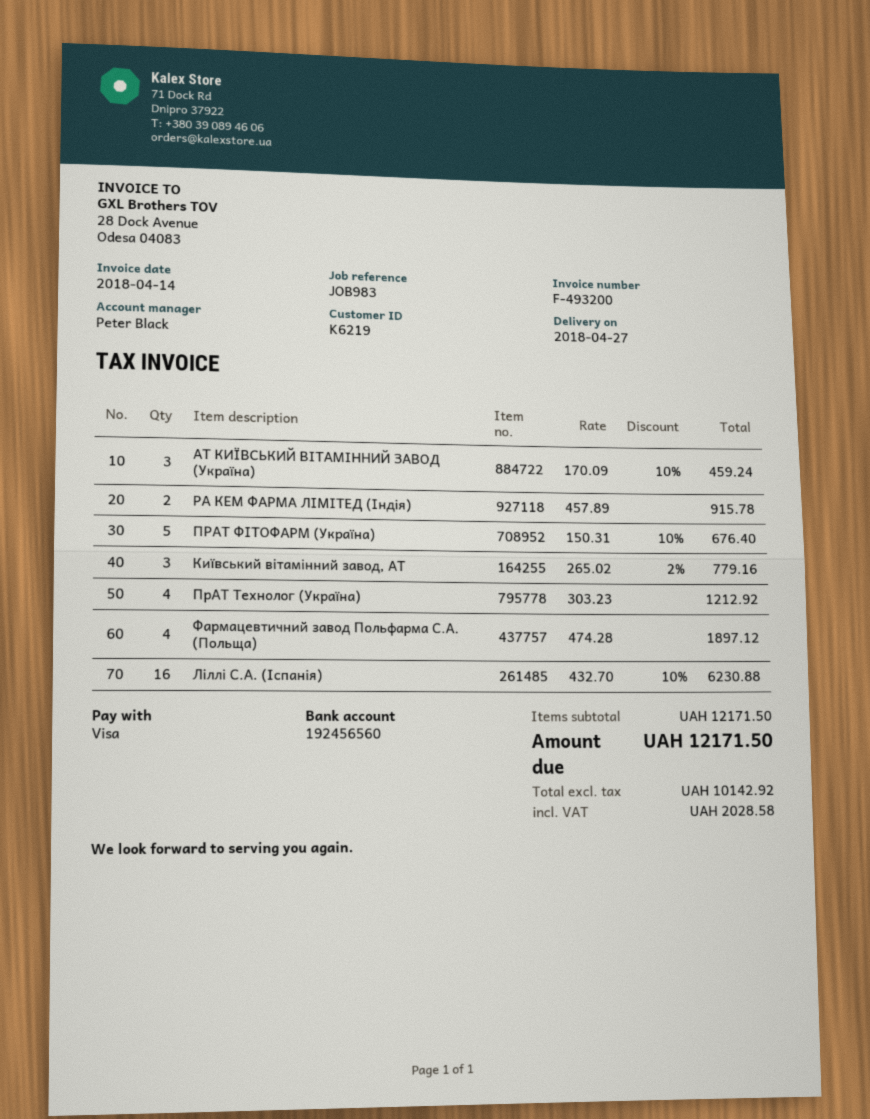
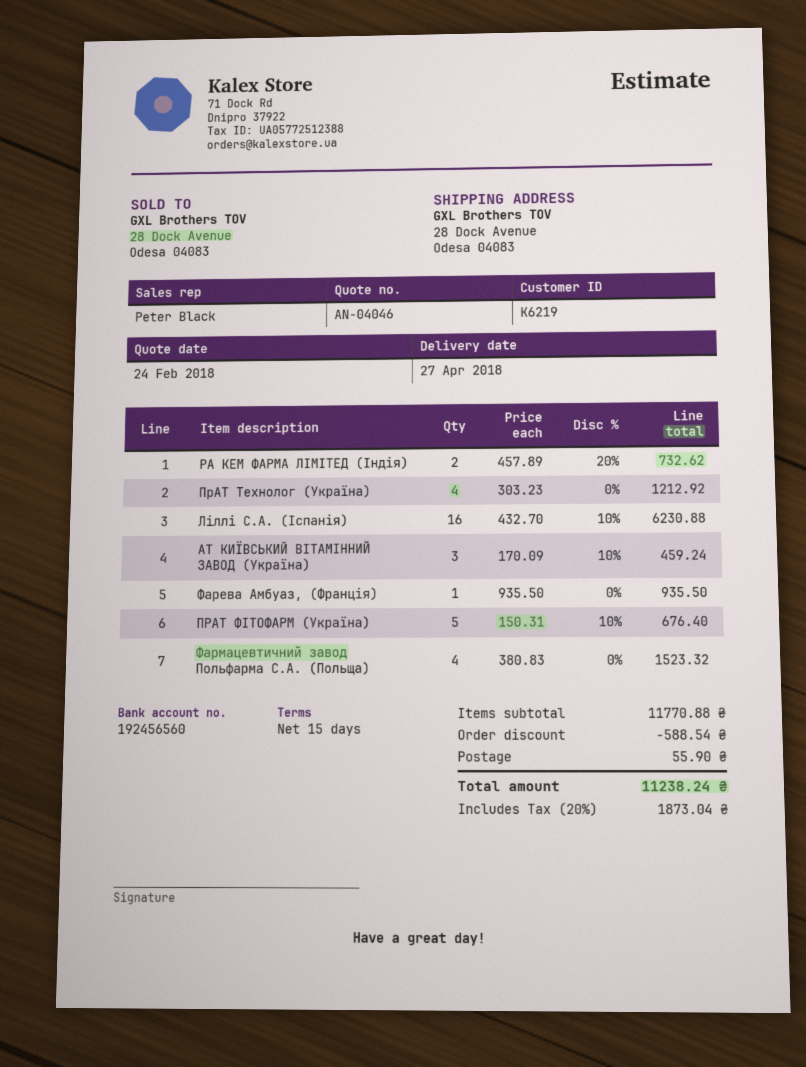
РА КЕМ ФАРМА ЛІМІТЕД (Індія): 2 x 457.89 = 915.78 -> 2 x 457.89 - 20% = 732.62
Київський вітамінний завод, АТ: 3 x 265.02 - 2% = 779.16 -> none
Фармацевтичний завод Польфарма С.А. (Польща): 4 x 474.28 = 1897.12 -> 4 x 380.83 = 1523.32
Фарева Амбуаз, (Франція): none -> 1 x 935.50 = 935.50
subtotal: 12171.50 -> 11770.88
discount: none -> 588.54
shipping: none -> 55.90
tax: 2028.58 -> 1873.04
total: 12171.50 -> 11238.24

